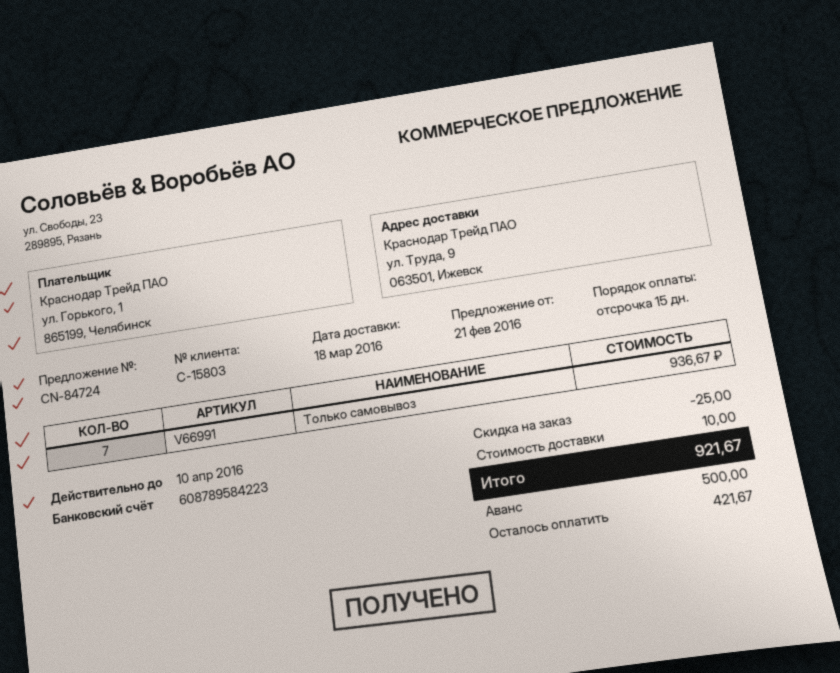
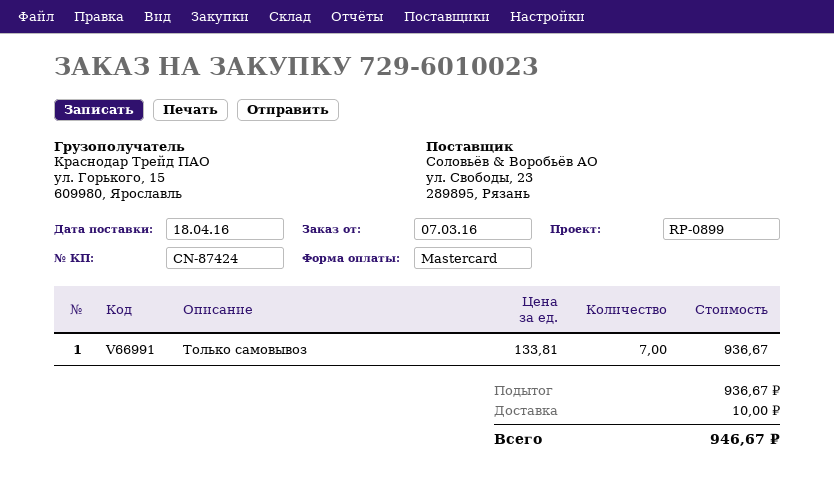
quote number: CN-84724 -> CN-87424
delivery date: 2016-03-18 -> 2016-04-18
ship to: ул. Труда, 9, 063501, Ижевск -> ул. Горького, 15, 609980, Ярославль
discount: 25.00 -> none
total: 921.67 -> 946.67

